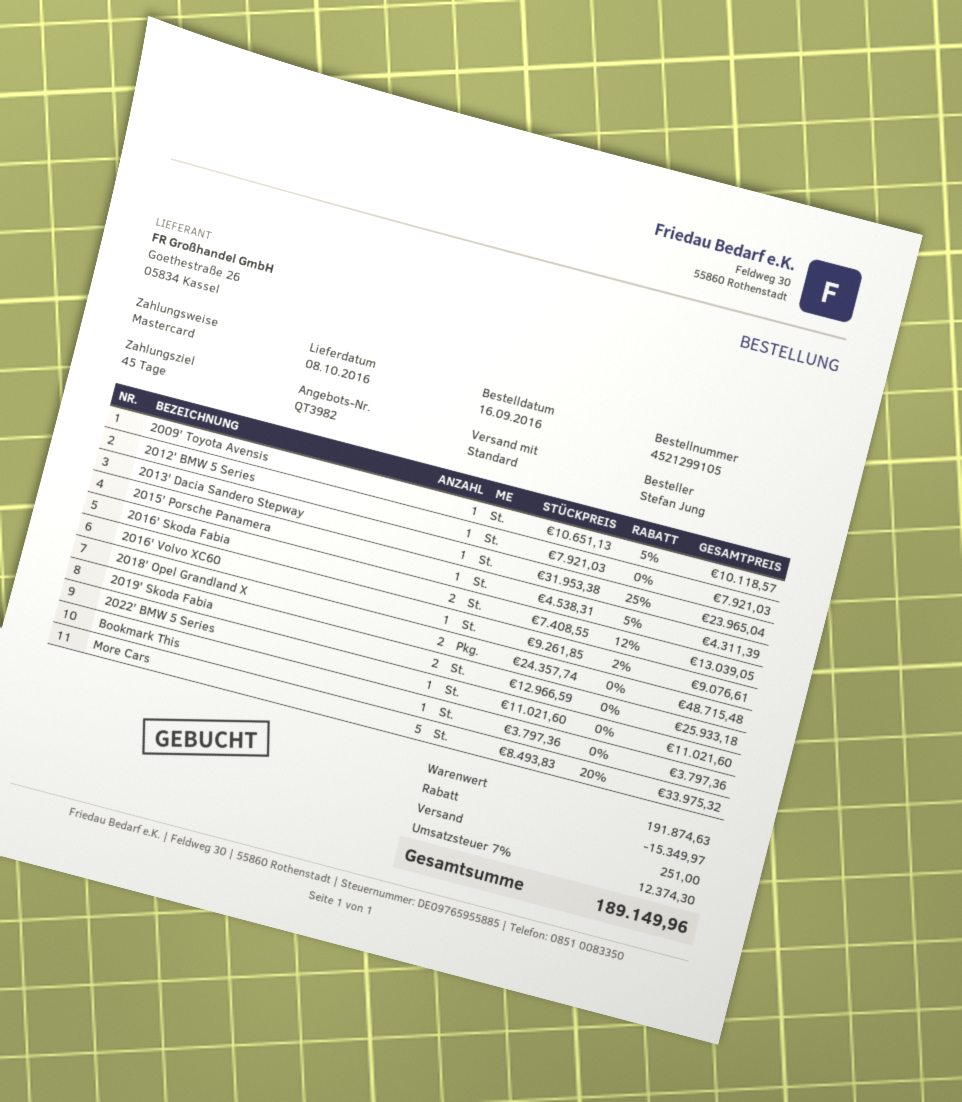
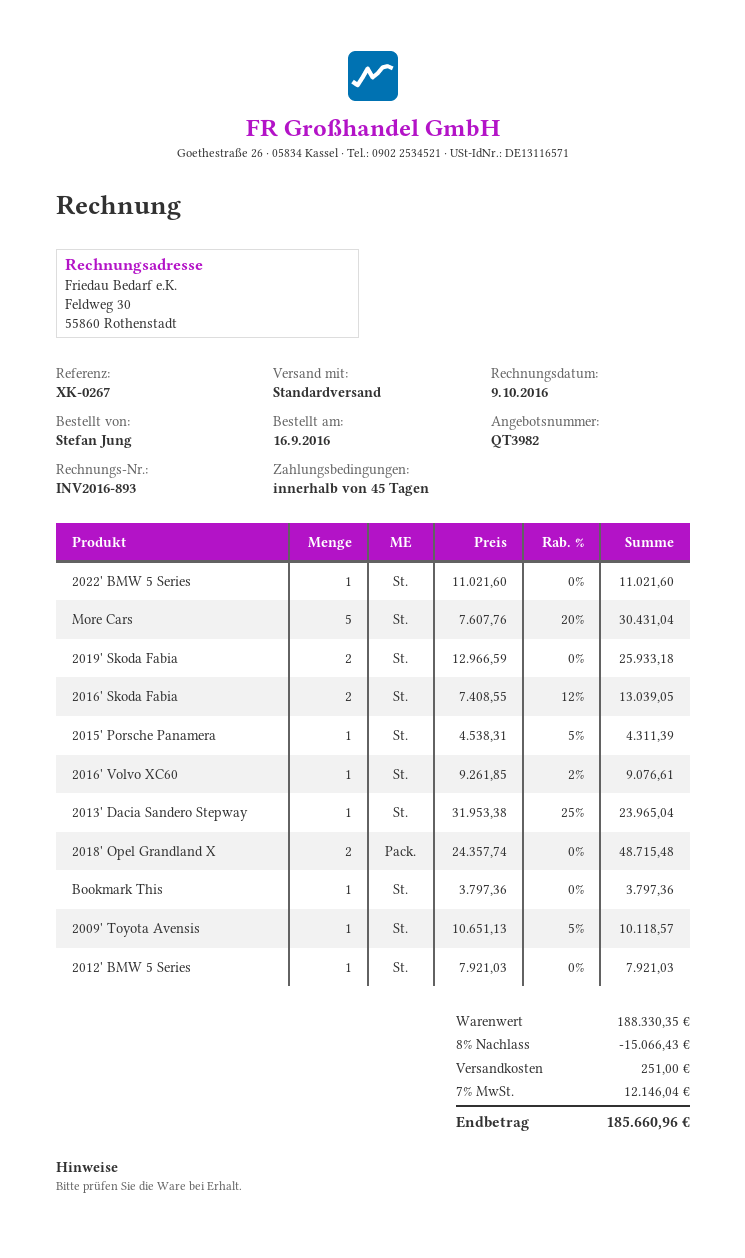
More Cars: 5 x 8493.83 - 20% = 33975.32 -> 5 x 7607.76 - 20% = 30431.04
subtotal: 191874.63 -> 188330.35
discount: 15349.97 -> 15066.43
tax: 7% = 12374.30 -> 7% = 12146.04
total: 189149.96 -> 185660.96

